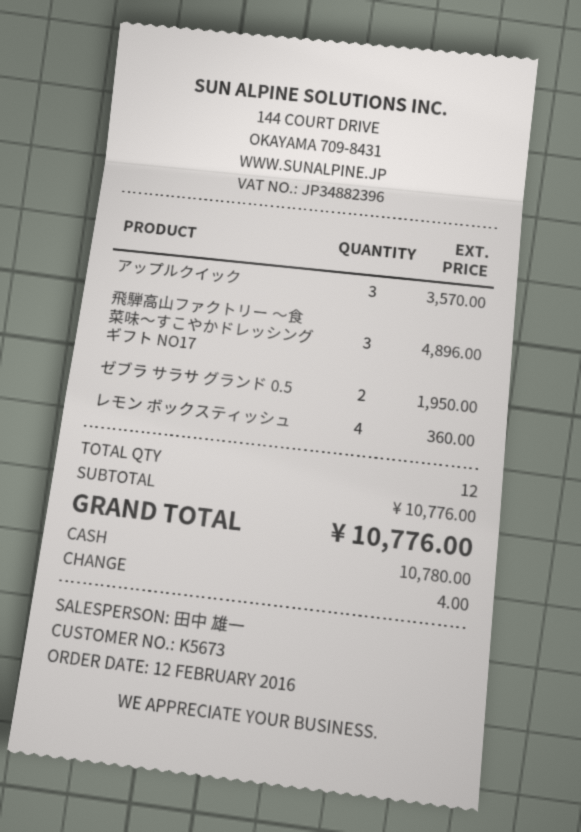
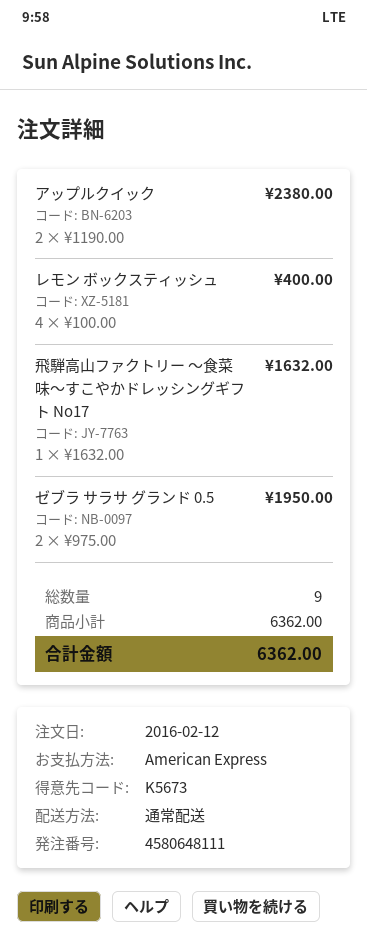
payment method: cash -> American Express
アップルクイック: 3 for 3570.00 -> 2 for 2380.00
飛騨高山ファクトリー 〜食菜味〜すこやかドレッシングギフト NO17: 3 for 4896.00 -> 1 for 1632.00
レモン ボックスティッシュ: 4 for 360.00 -> 4 for 400.00
total quantity: 12 -> 9
subtotal: 10776.00 -> 6362.00
total: 10776.00 -> 6362.00

